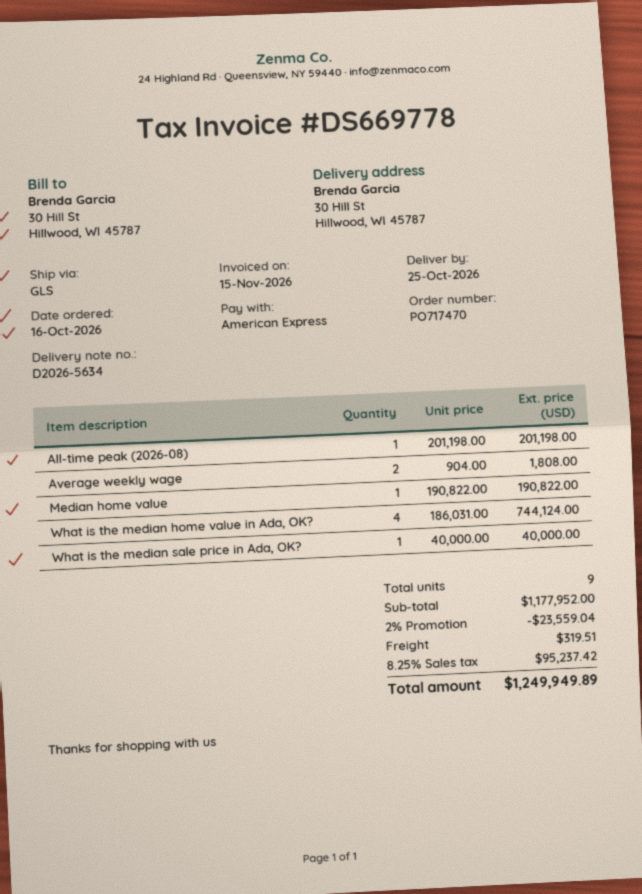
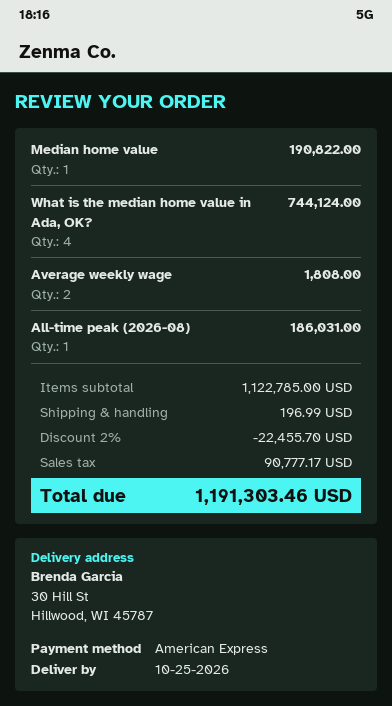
All-time peak (2026-08): 1 for 201198.00 -> 1 for 186031.00
What is the median sale price in Ada, OK?: 1 for 40000.00 -> none
subtotal: 1177952.00 -> 1122785.00
discount: 2% = 23559.04 -> 2% = 22455.70
shipping: 319.51 -> 196.99
tax: 95237.42 -> 90777.17
total: 1249949.89 -> 1191303.46

